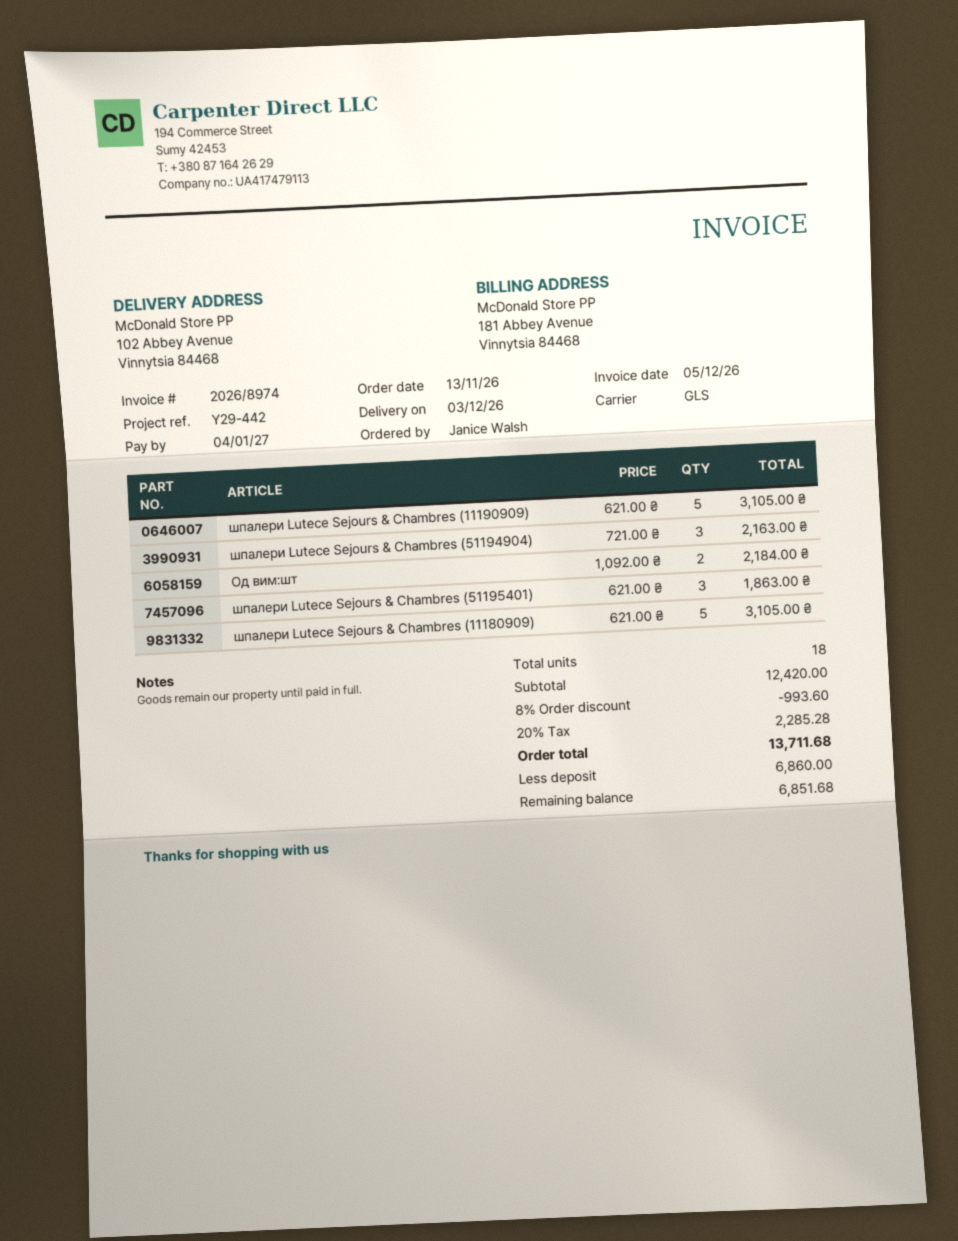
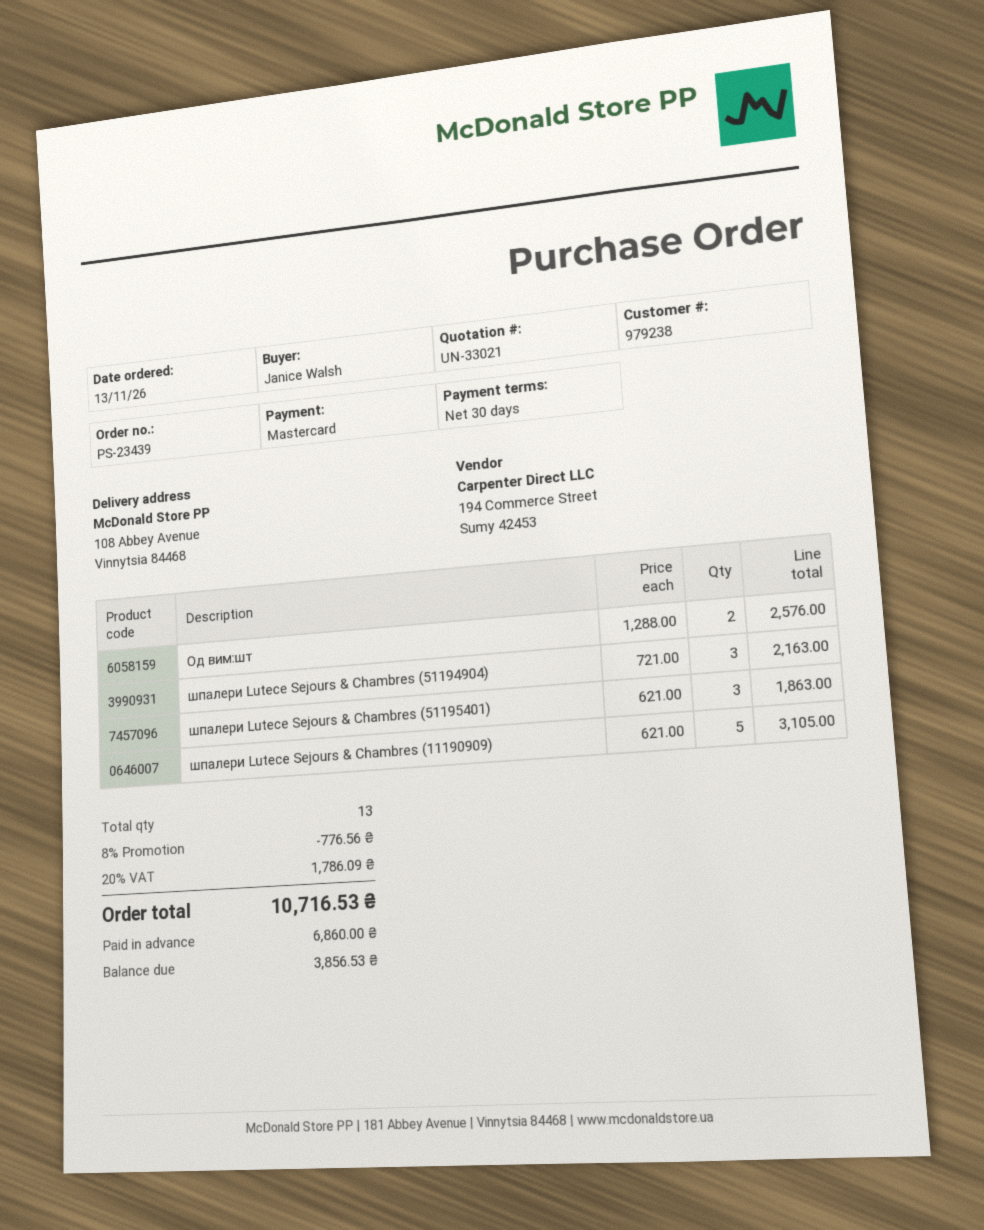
ship to: 102 Abbey Avenue, Vinnytsia 84468 -> 108 Abbey Avenue, Vinnytsia 84468
Од вим:шт: 2 x 1092.00 = 2184.00 -> 2 x 1288.00 = 2576.00
шпалери Lutece Sejours & Chambres (11180909): 5 x 621.00 = 3105.00 -> none
total quantity: 18 -> 13
discount: 8% = 993.60 -> 8% = 776.56
tax: 20% = 2285.28 -> 20% = 1786.09
total: 13711.68 -> 10716.53
balance: 6851.68 -> 3856.53

